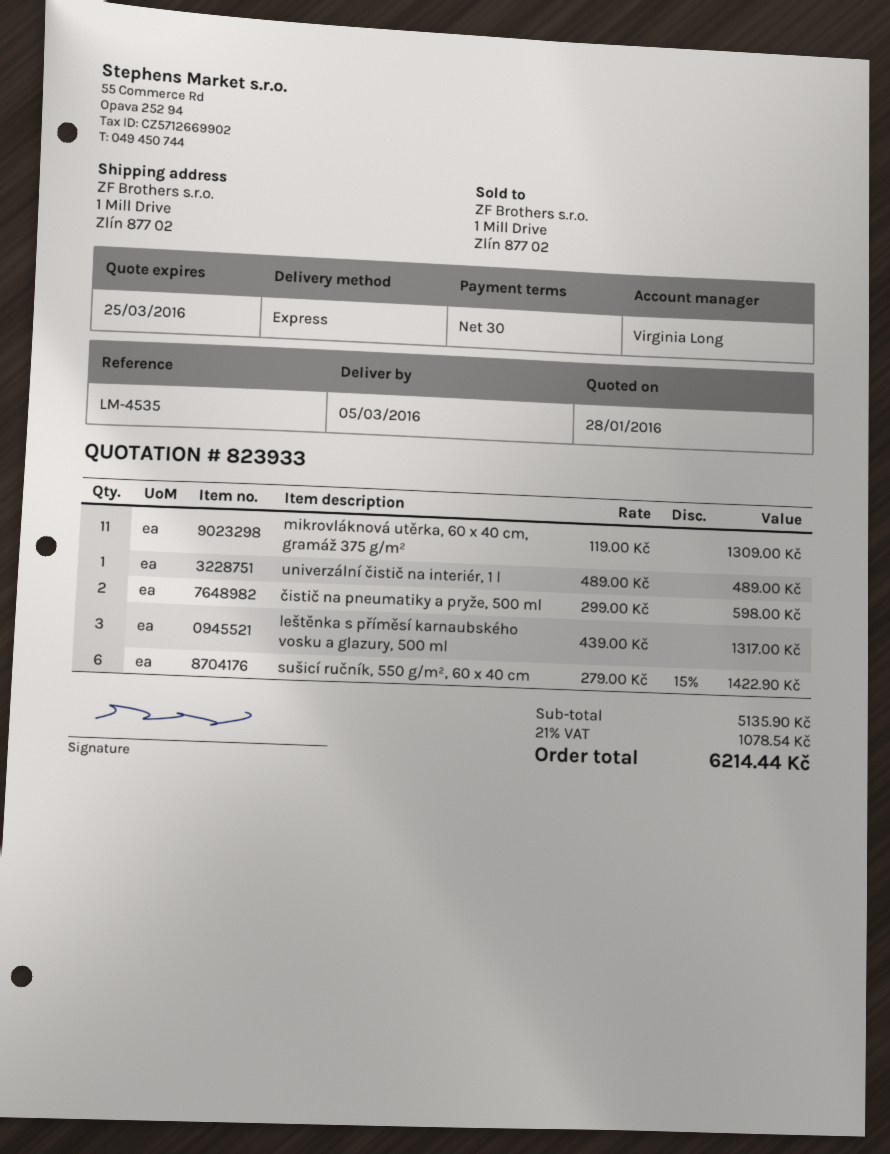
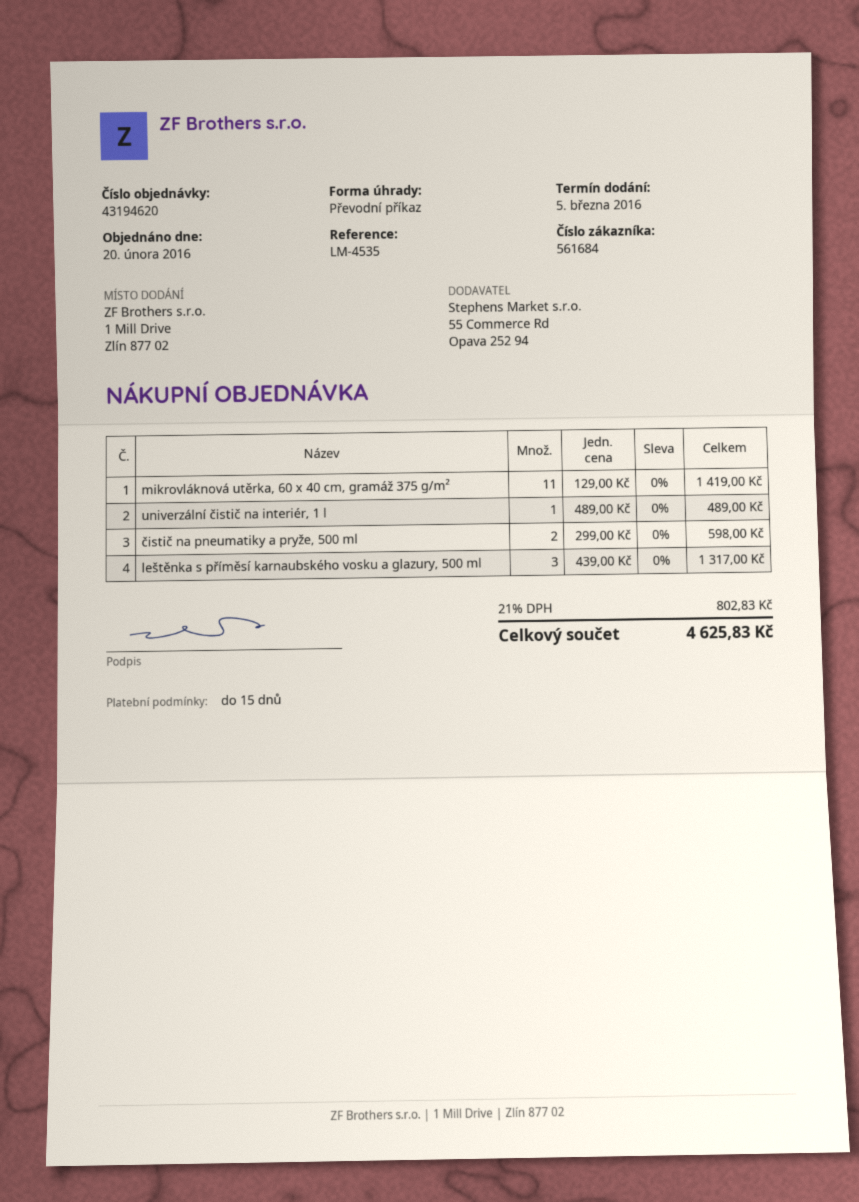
payment terms: 30 days -> 15 days
mikrovláknová utěrka, 60 x 40 cm, gramáž 375 g/m²: 11 x 119.00 = 1309.00 -> 11 x 129.00 = 1419.00
sušicí ručník, 550 g/m², 60 x 40 cm: 6 x 279.00 - 15% = 1422.90 -> none
tax: 21% = 1078.54 -> 21% = 802.83
total: 6214.44 -> 4625.83

